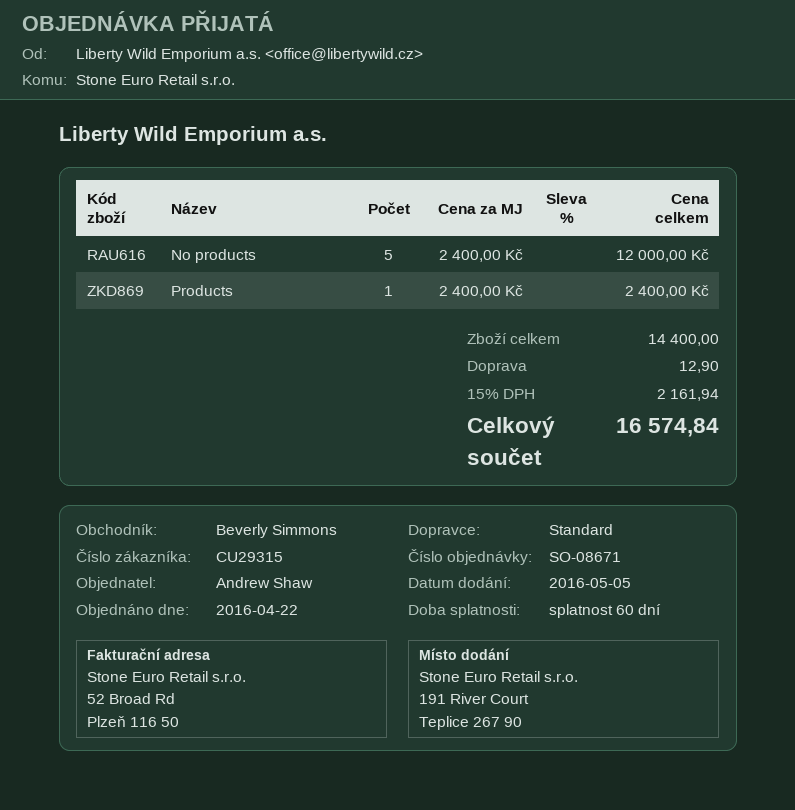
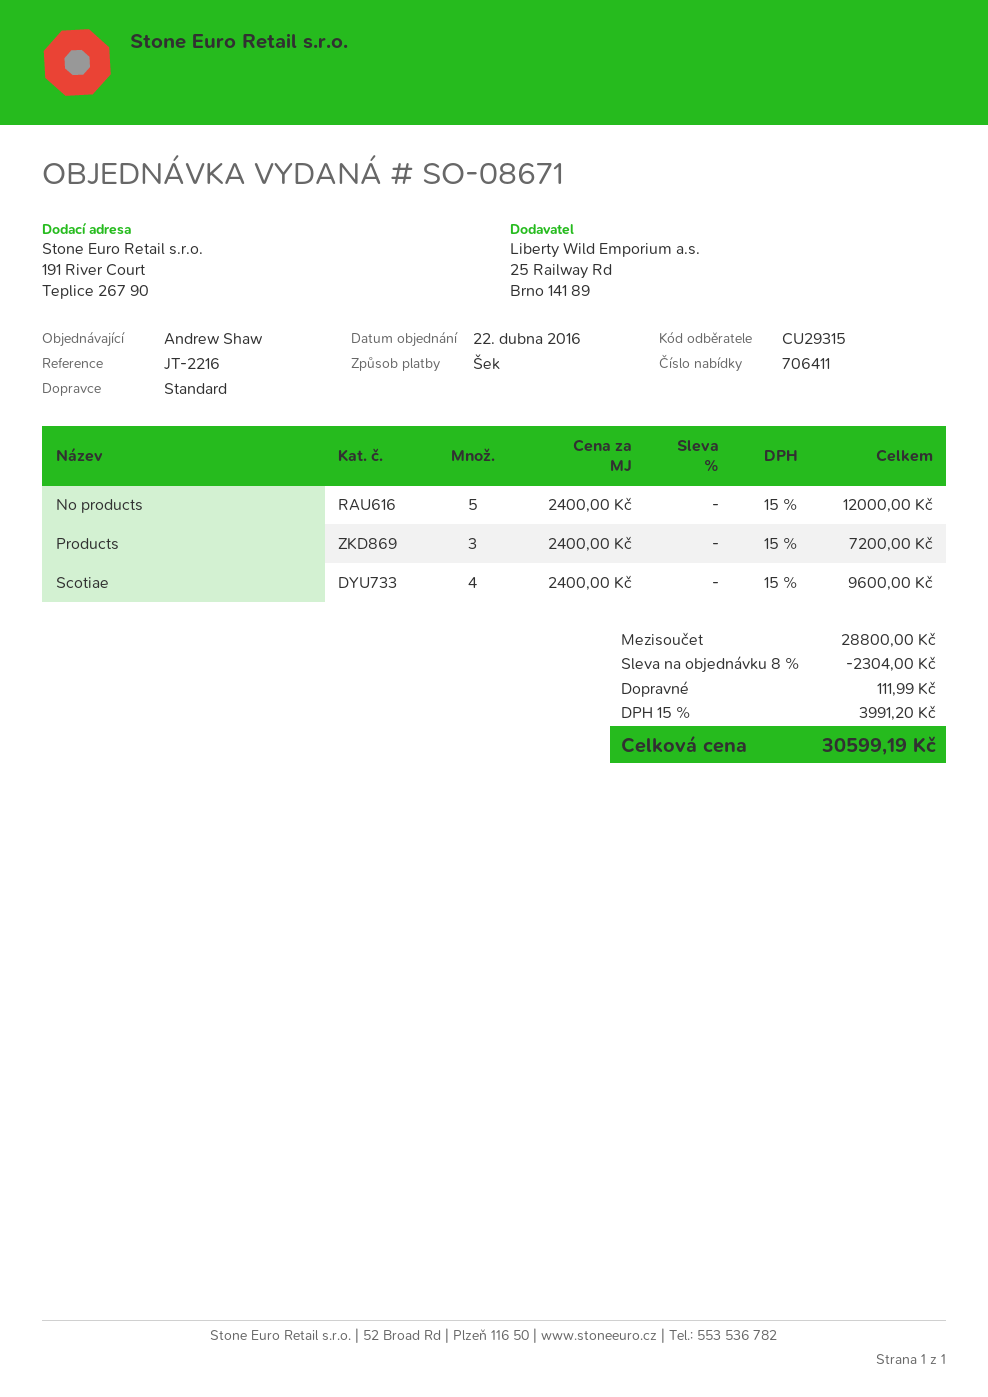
Products: 1 x 2400.00 = 2400.00 -> 3 x 2400.00 = 7200.00
Scotiae: none -> 4 x 2400.00 = 9600.00
subtotal: 14400.00 -> 28800.00
discount: none -> 8% = 2304.00
shipping: 12.90 -> 111.99
tax: 15% = 2161.94 -> 15% = 3991.20
total: 16574.84 -> 30599.19

